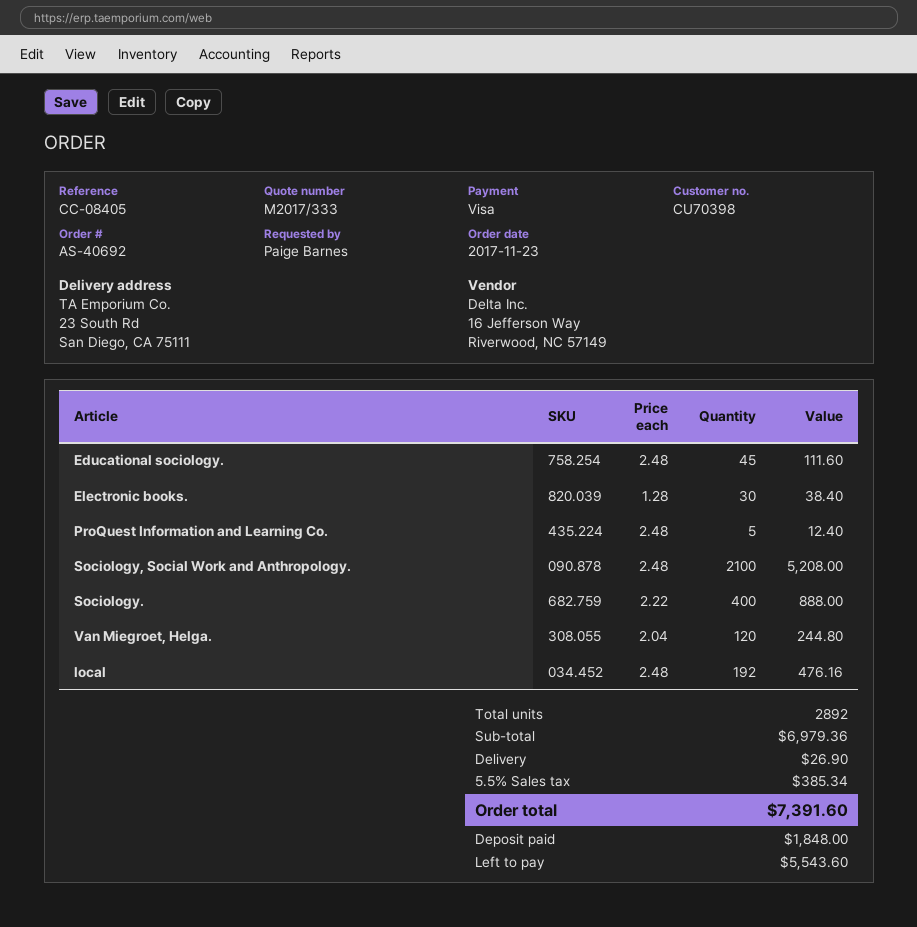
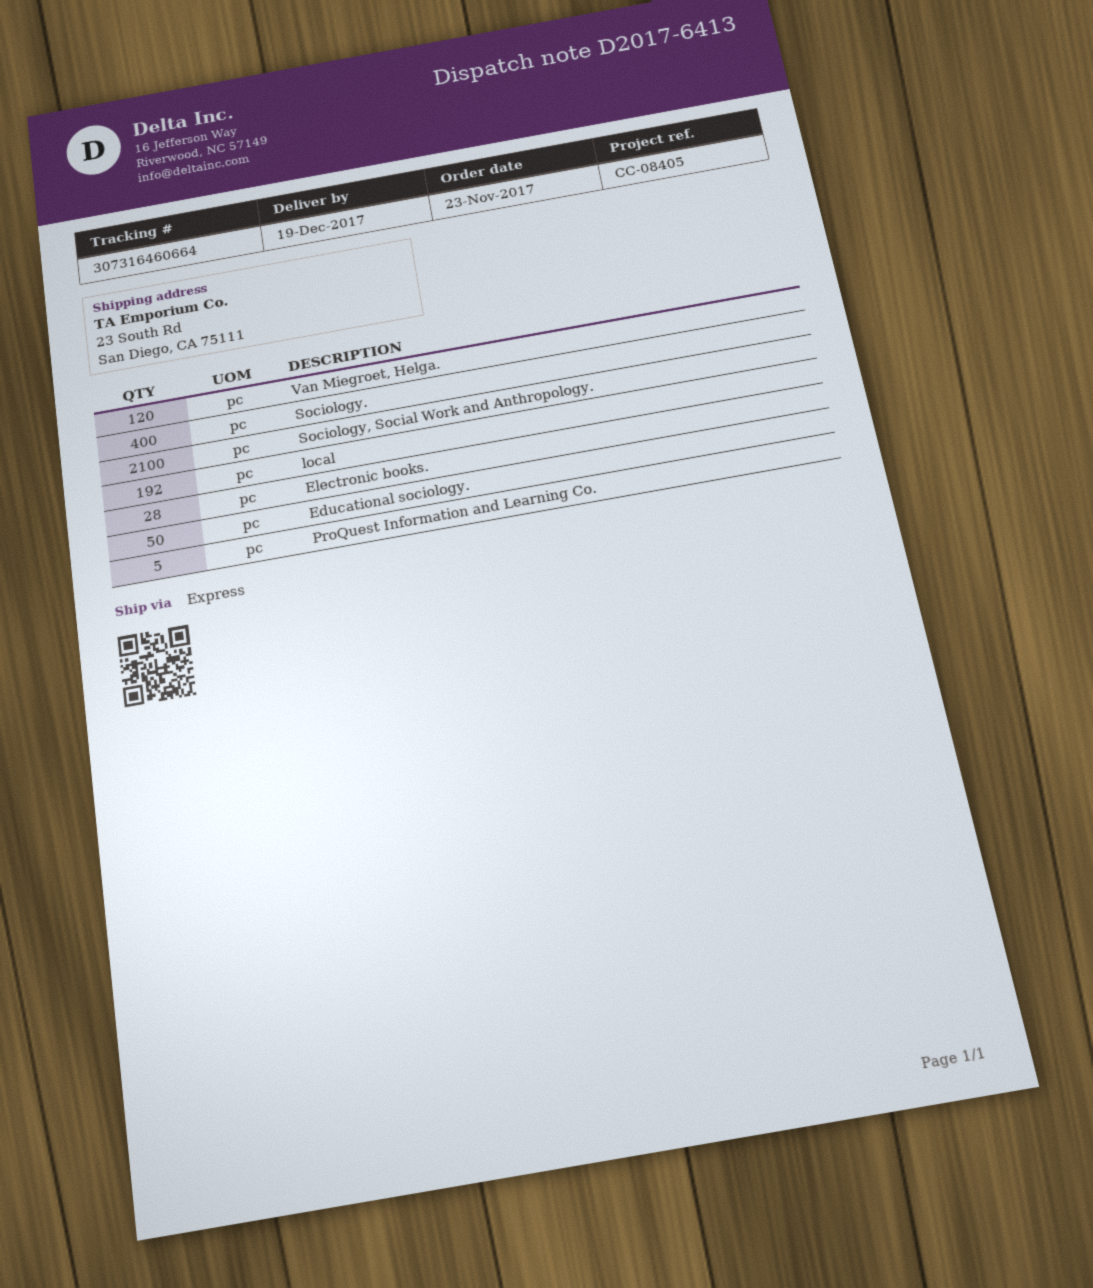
Educational sociology.: 45 -> 50
Electronic books.: 30 -> 28

